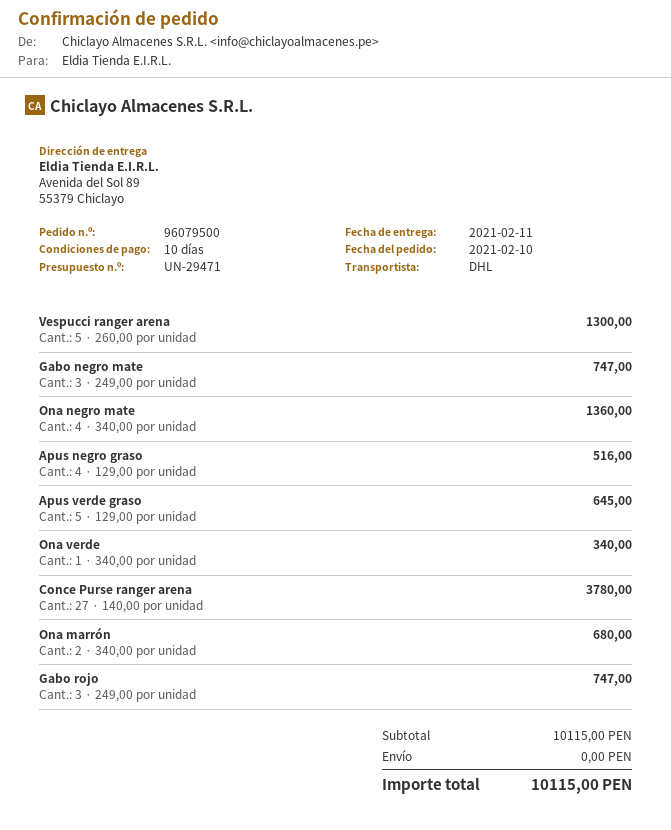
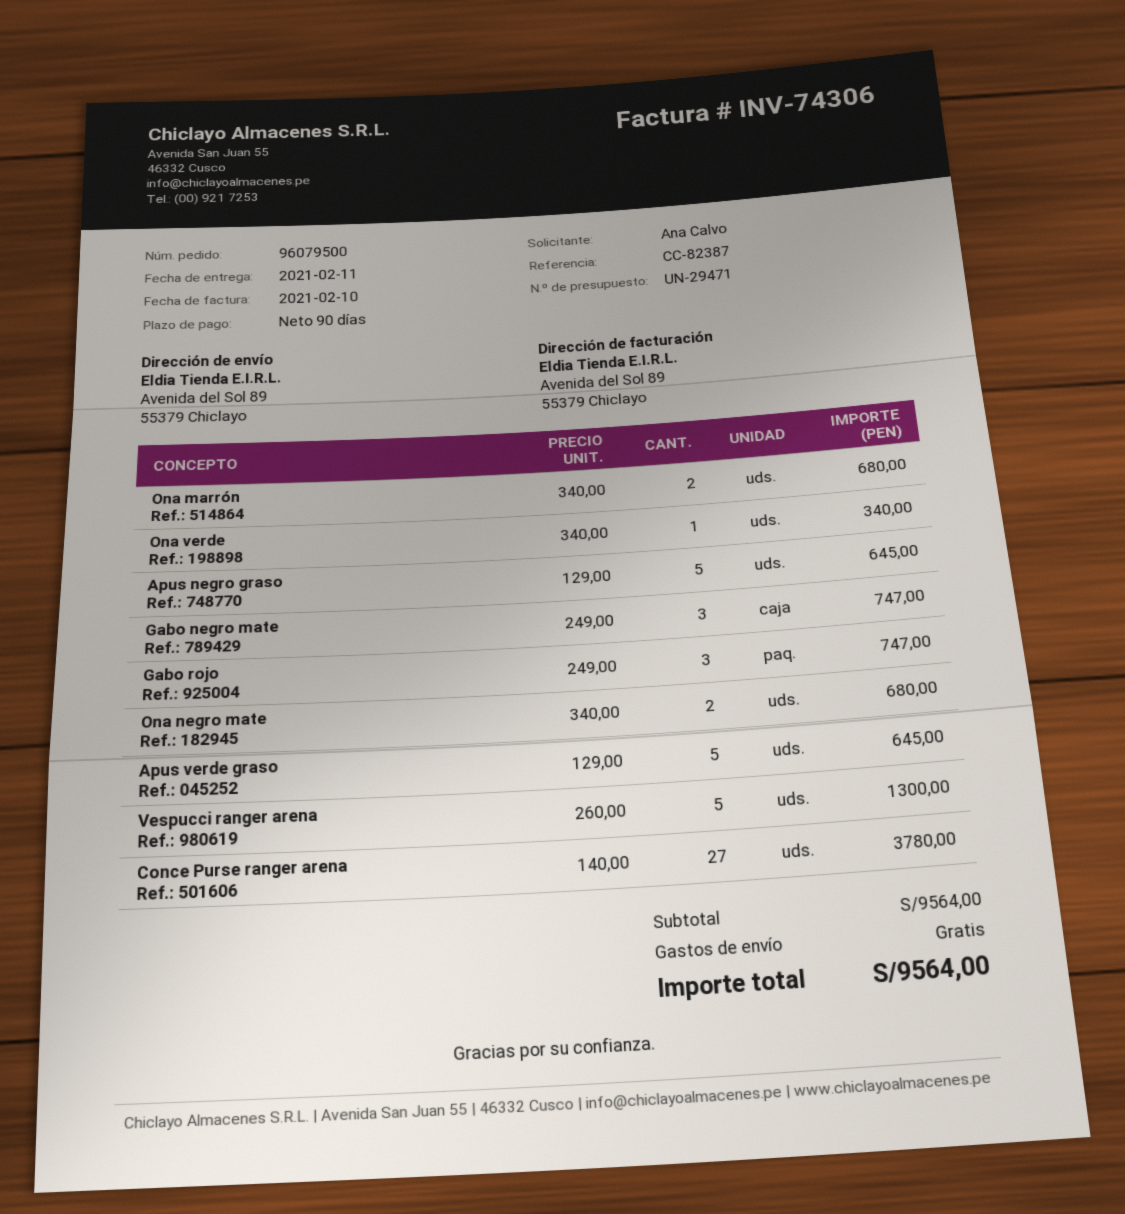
payment terms: 10 days -> 90 days
Ona negro mate: 4 x 340.00 = 1360.00 -> 2 x 340.00 = 680.00
Apus negro graso: 4 x 129.00 = 516.00 -> 5 x 129.00 = 645.00
subtotal: 10115.00 -> 9564.00
total: 10115.00 -> 9564.00

